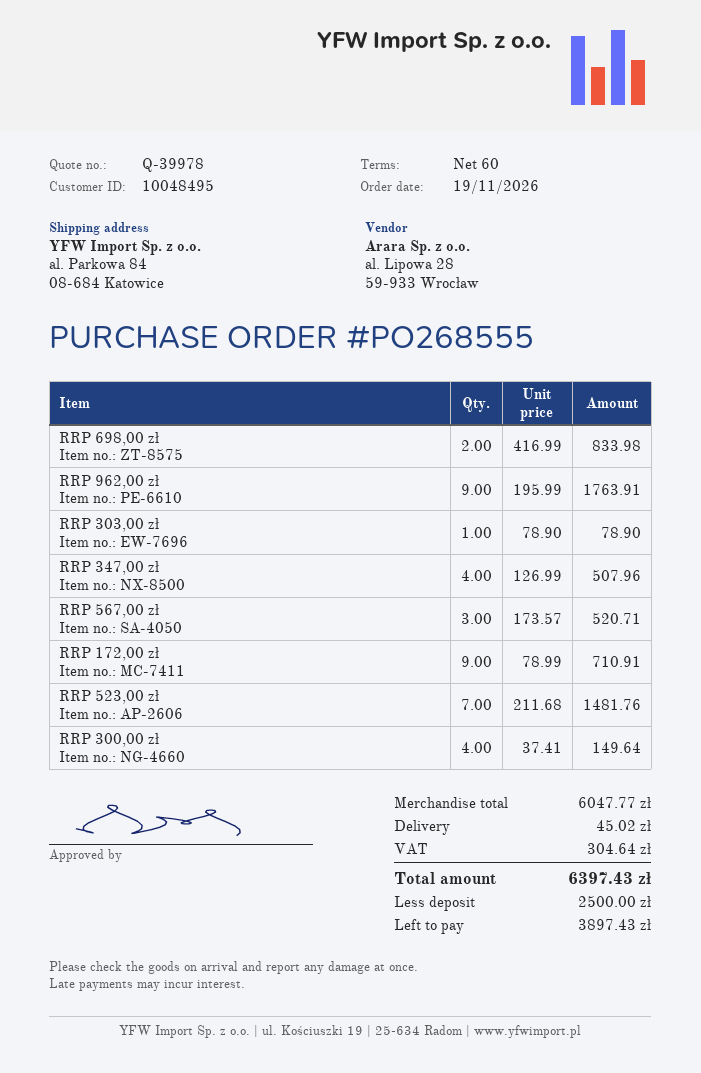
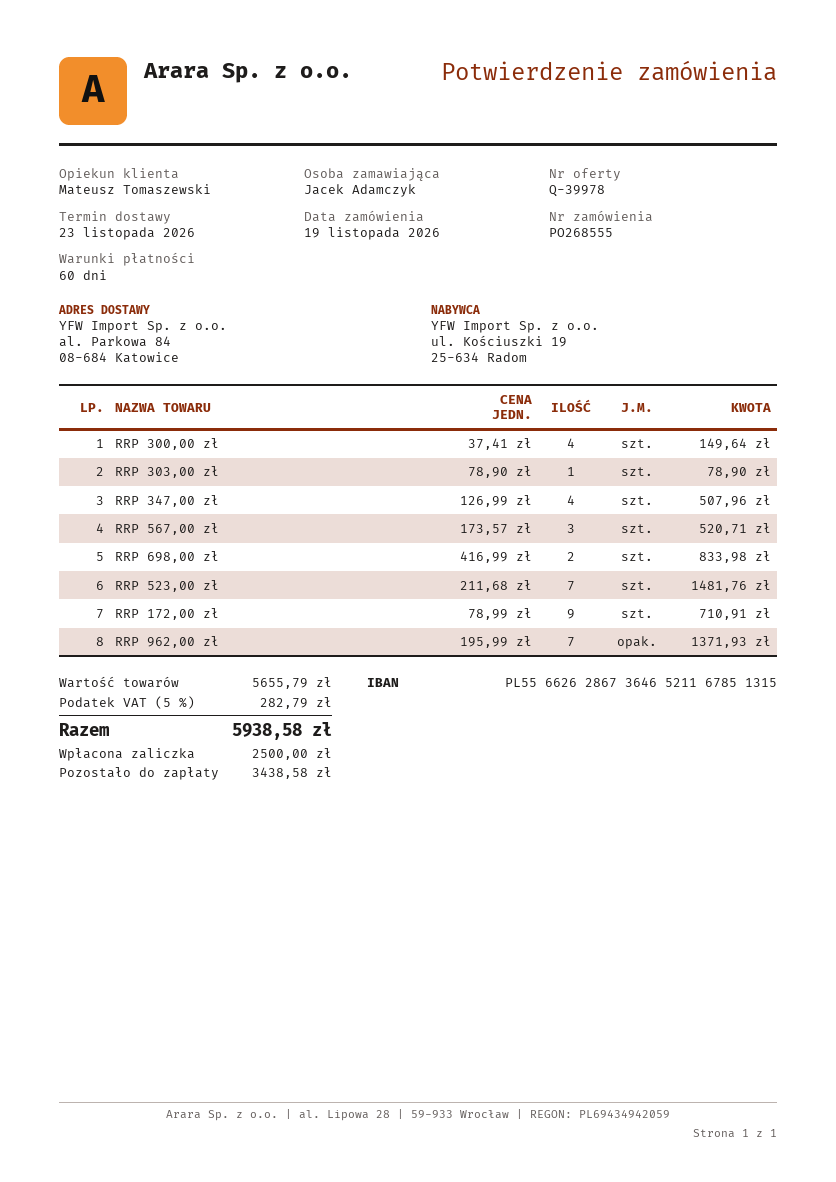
RRP 962,00 zł: 9 x 195.99 = 1763.91 -> 7 x 195.99 = 1371.93
subtotal: 6047.77 -> 5655.79
shipping: 45.02 -> none
tax: 304.64 -> 282.79
total: 6397.43 -> 5938.58
balance: 3897.43 -> 3438.58

